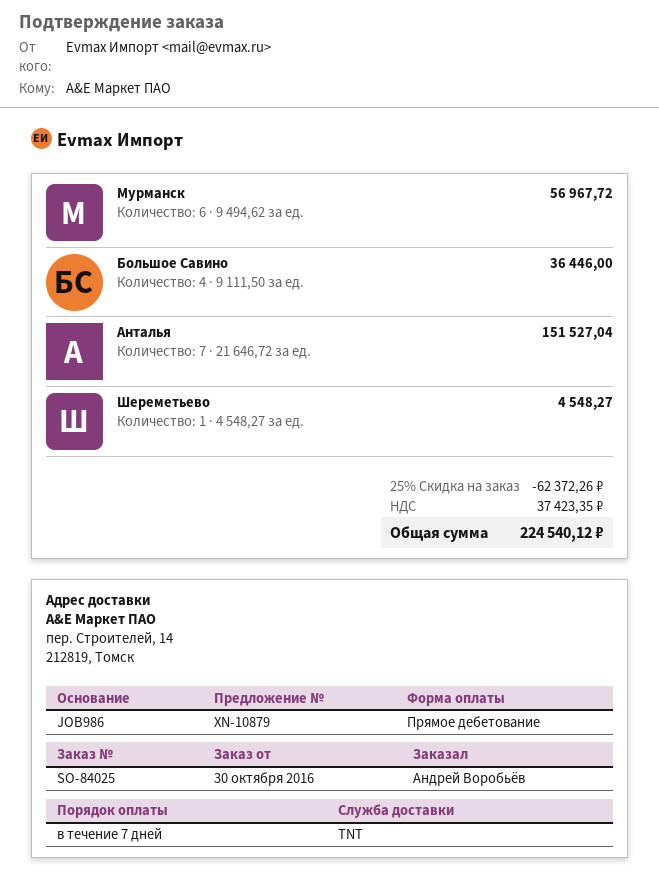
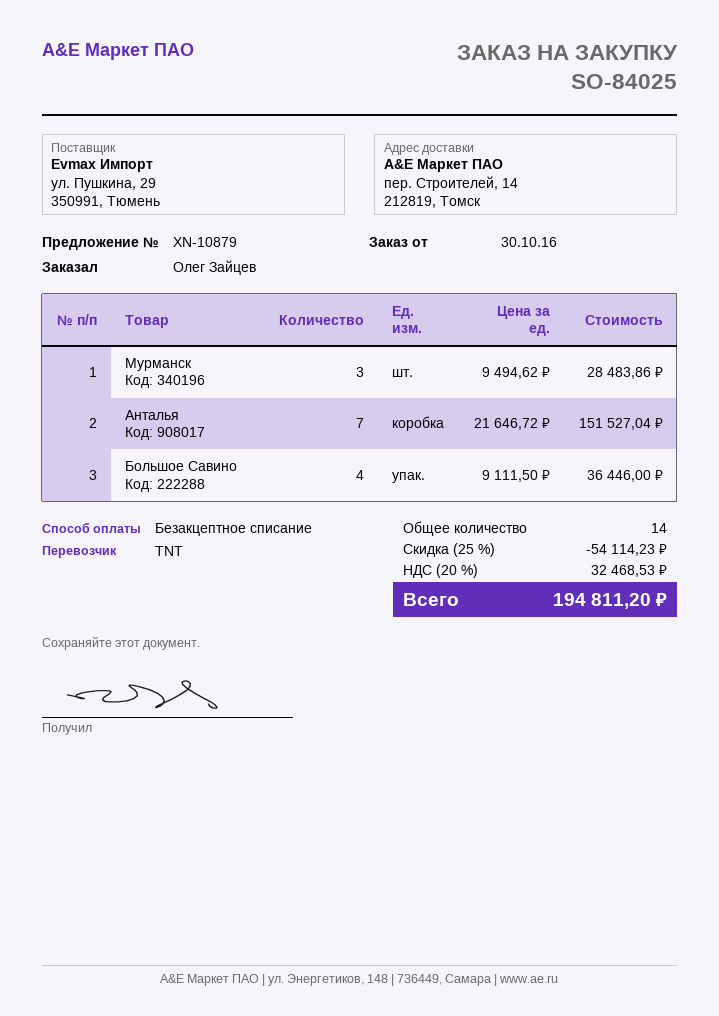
ordered by: Андрей Воробьёв -> Олег Зайцев
Мурманск: 6 x 9494.62 = 56967.72 -> 3 x 9494.62 = 28483.86
Шереметьево: 1 x 4548.27 = 4548.27 -> none
discount: 25% = 62372.26 -> 25% = 54114.23
tax: 37423.35 -> 32468.53
total: 224540.12 -> 194811.20

